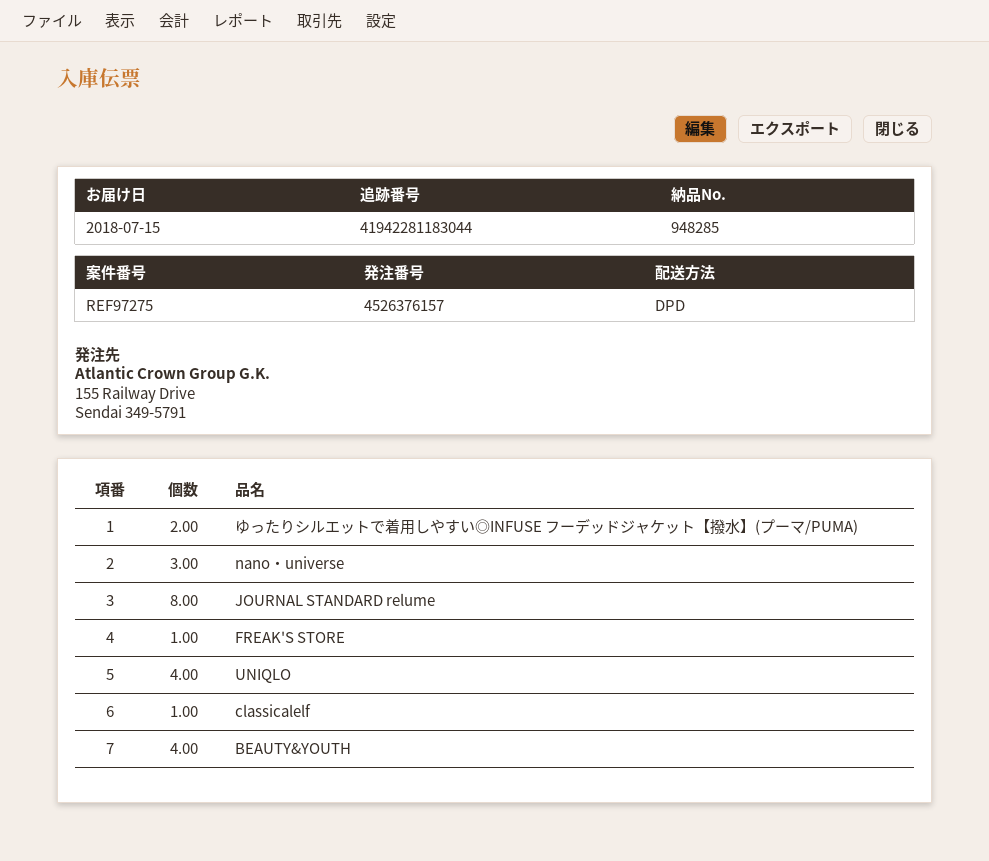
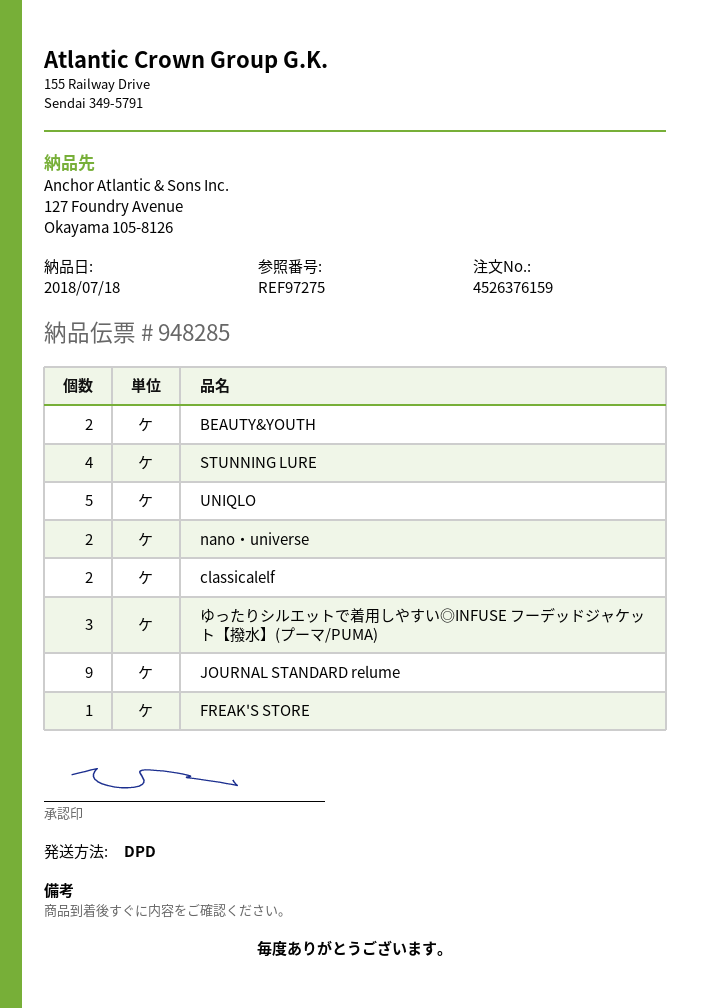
order number: 4526376157 -> 4526376159
delivery date: 2018-07-15 -> 2018-07-18
ゆったりシルエットで着用しやすい◎INFUSE フーデッドジャケット【撥水】(プーマ/PUMA): 2 -> 3
nano・universe: 3 -> 2
JOURNAL STANDARD relume: 8 -> 9
UNIQLO: 4 -> 5
classicalelf: 1 -> 2
BEAUTY&YOUTH: 4 -> 2
STUNNING LURE: none -> 4

